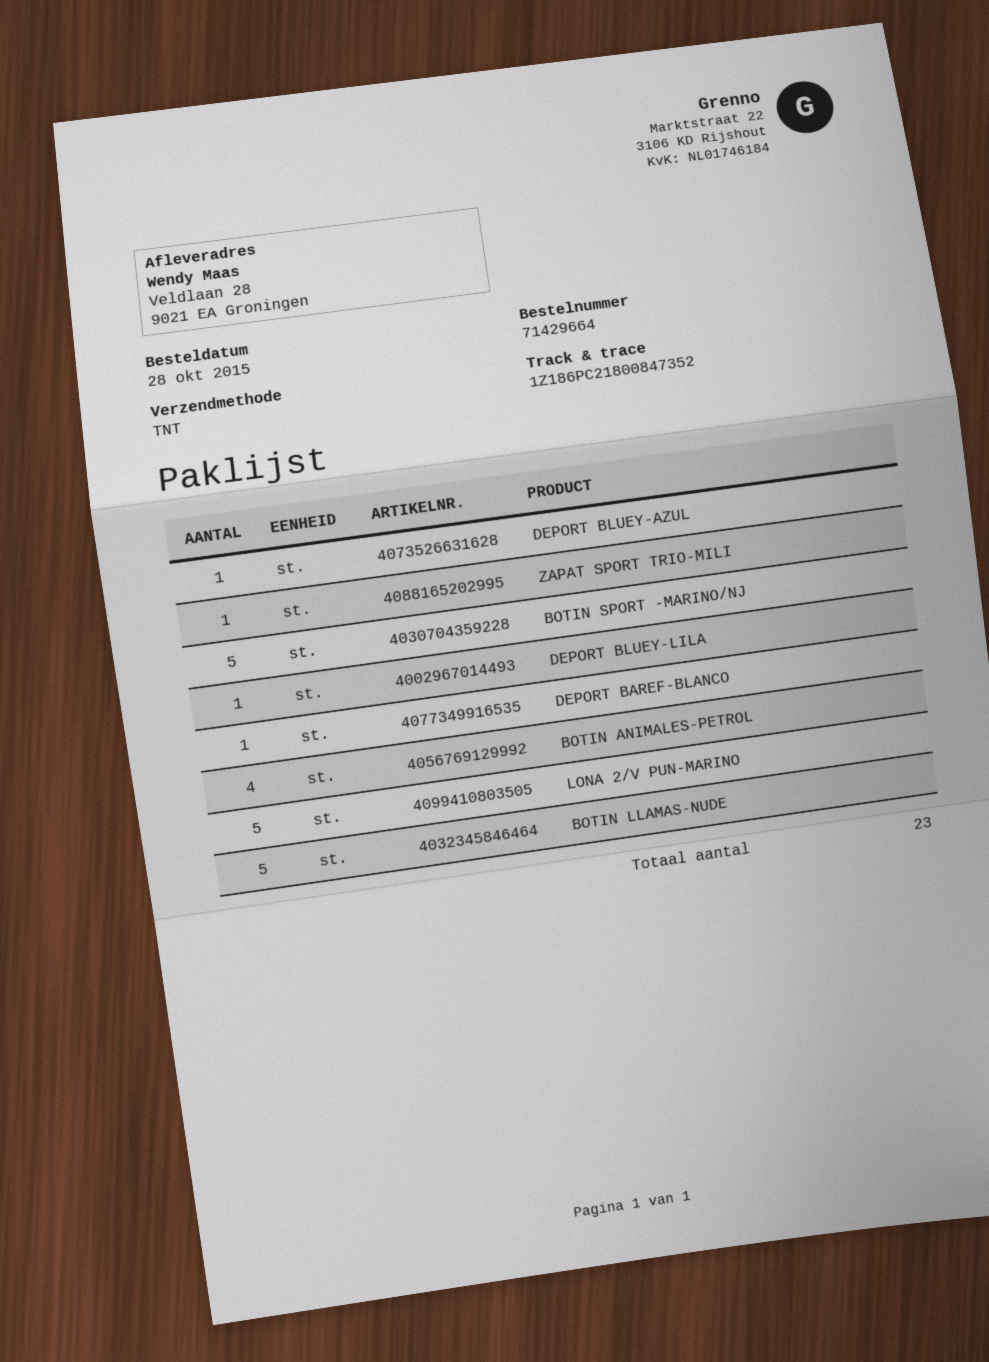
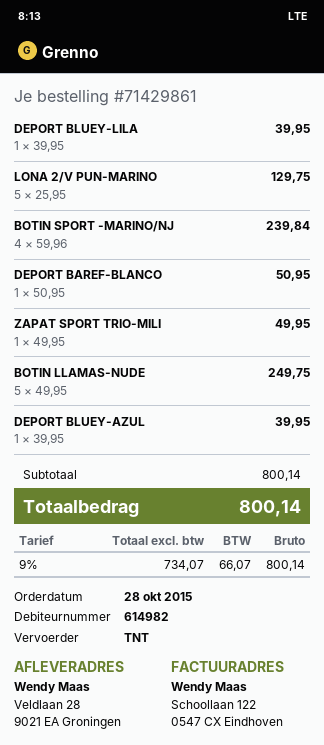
order number: 71429664 -> 71429861
BOTIN SPORT -MARINO/NJ: 5 -> 4
BOTIN ANIMALES-PETROL: 4 -> none

